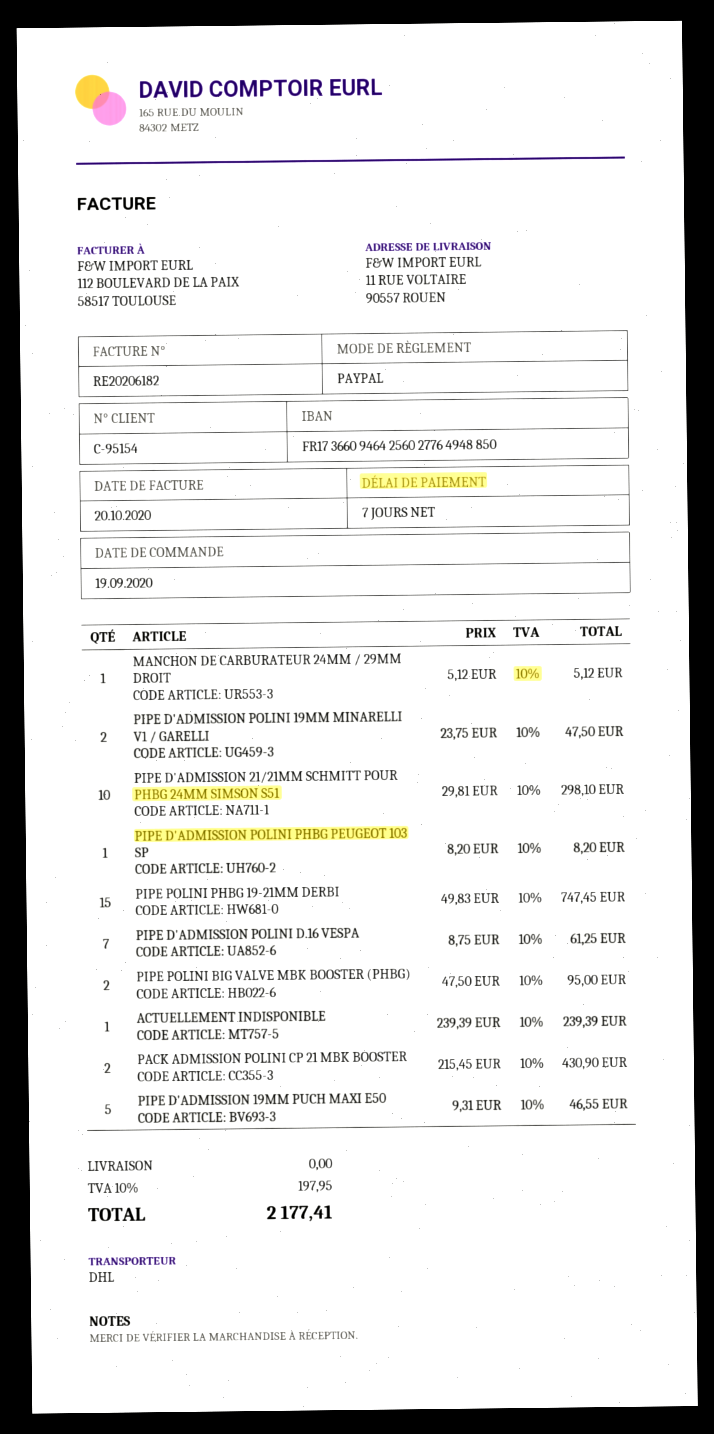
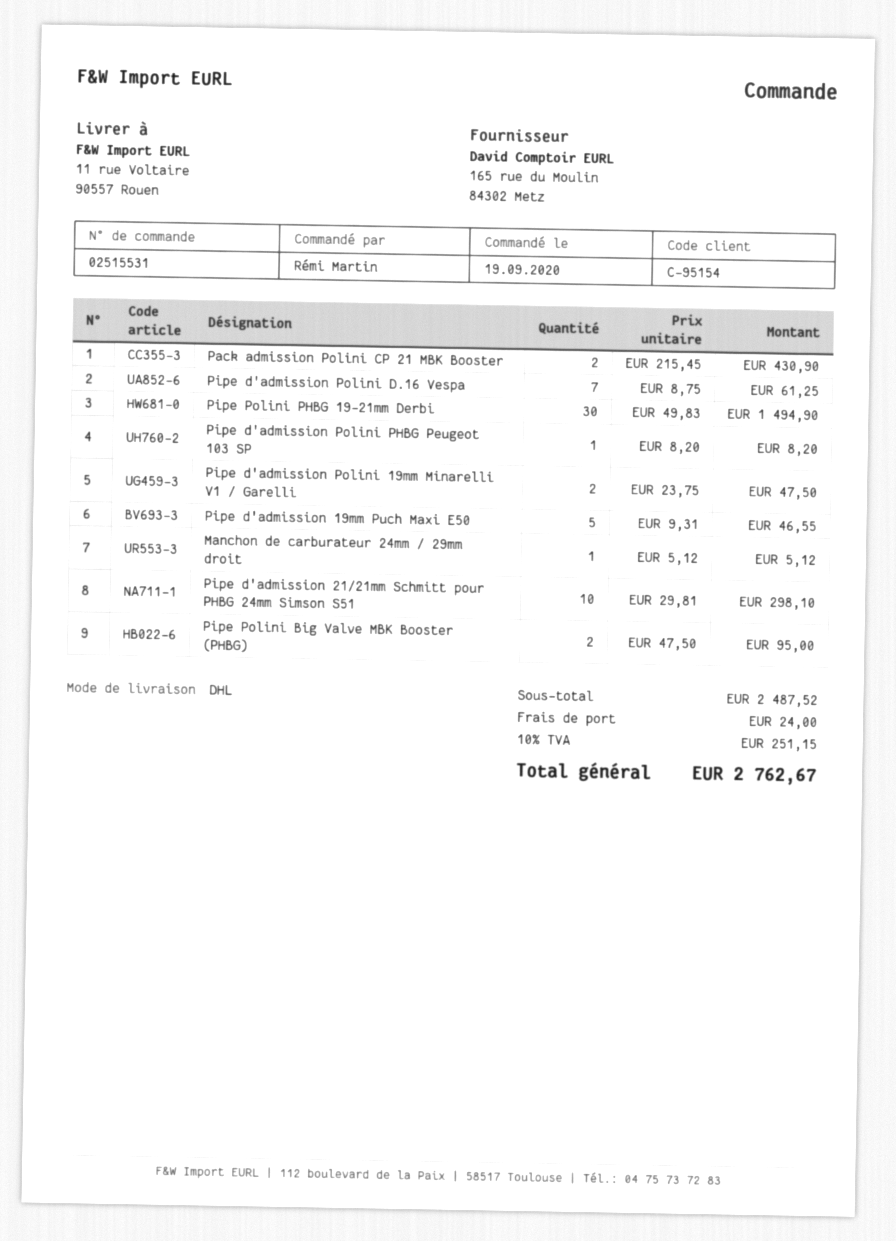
PIPE POLINI PHBG 19-21MM DERBI: 15 x 49.83 = 747.45 -> 30 x 49.83 = 1494.90
ACTUELLEMENT INDISPONIBLE: 1 x 239.39 = 239.39 -> none
shipping: 0.00 -> 24.00
tax: 10% = 197.95 -> 10% = 251.15
total: 2177.41 -> 2762.67

